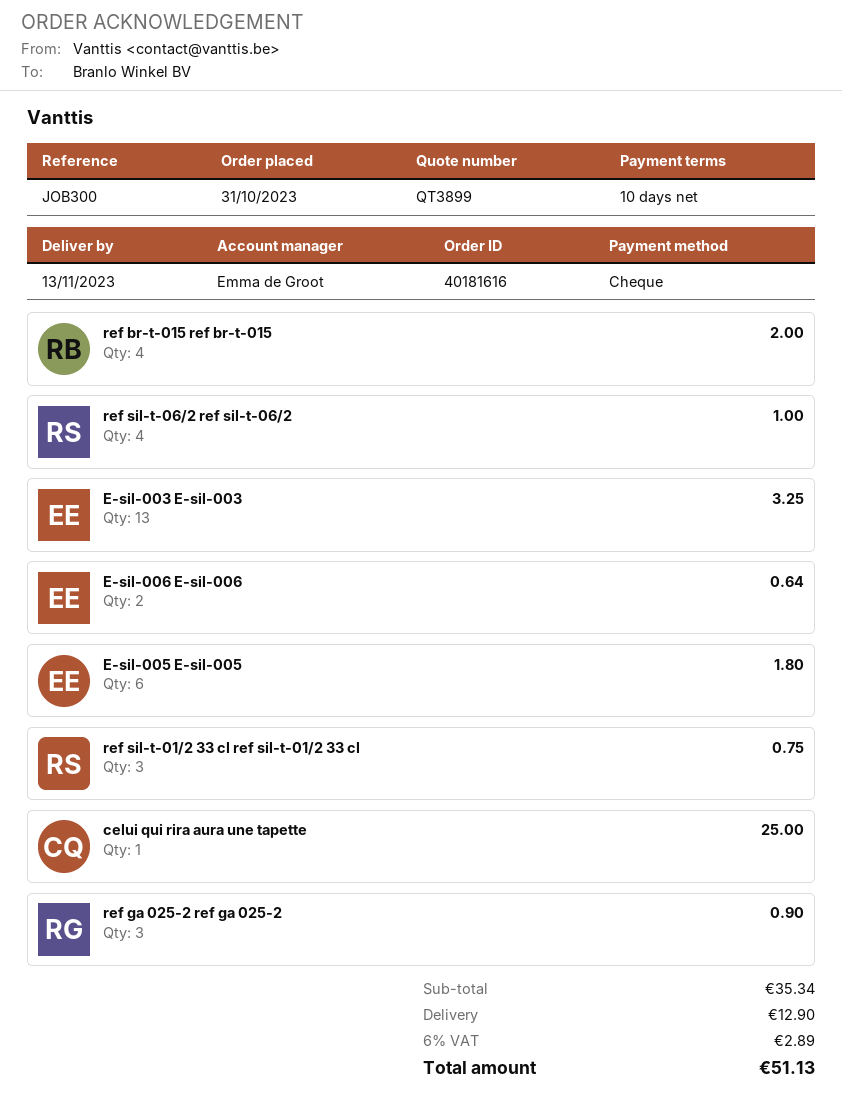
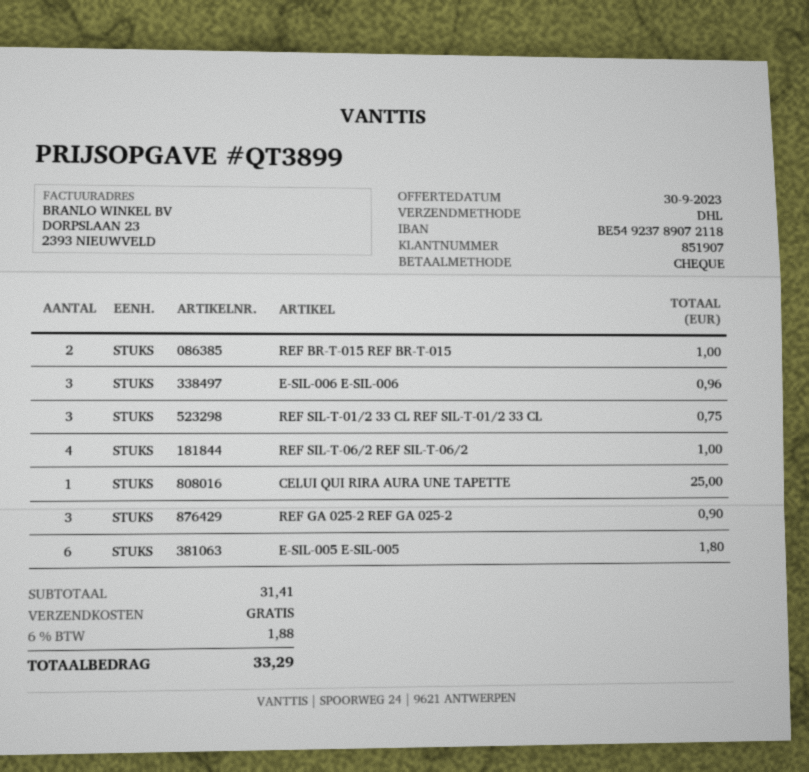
ref br-t-015 ref br-t-015: 4 for 2.00 -> 2 for 1.00
E-sil-003 E-sil-003: 13 for 3.25 -> none
E-sil-006 E-sil-006: 2 for 0.64 -> 3 for 0.96
subtotal: 35.34 -> 31.41
shipping: 12.90 -> 0.00
tax: 6% = 2.89 -> 6% = 1.88
total: 51.13 -> 33.29

